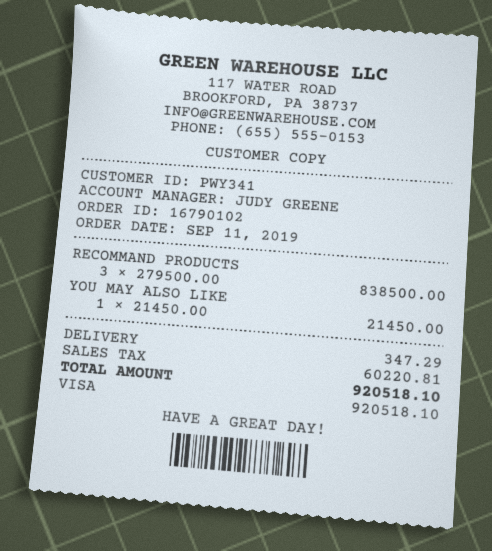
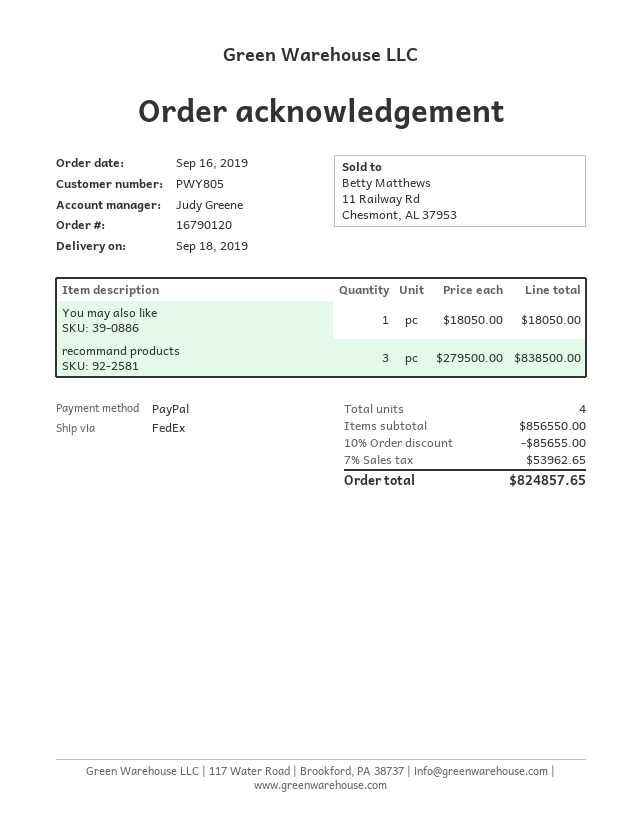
order number: 16790102 -> 16790120
order date: 2019-09-11 -> 2019-09-16
customer number: PWY341 -> PWY805
payment method: Visa -> PayPal
YOU MAY ALSO LIKE: 1 x 21450.00 = 21450.00 -> 1 x 18050.00 = 18050.00
discount: none -> 10% = 85655.00
shipping: 347.29 -> none
tax: 60220.81 -> 53962.65
total: 920518.10 -> 824857.65

